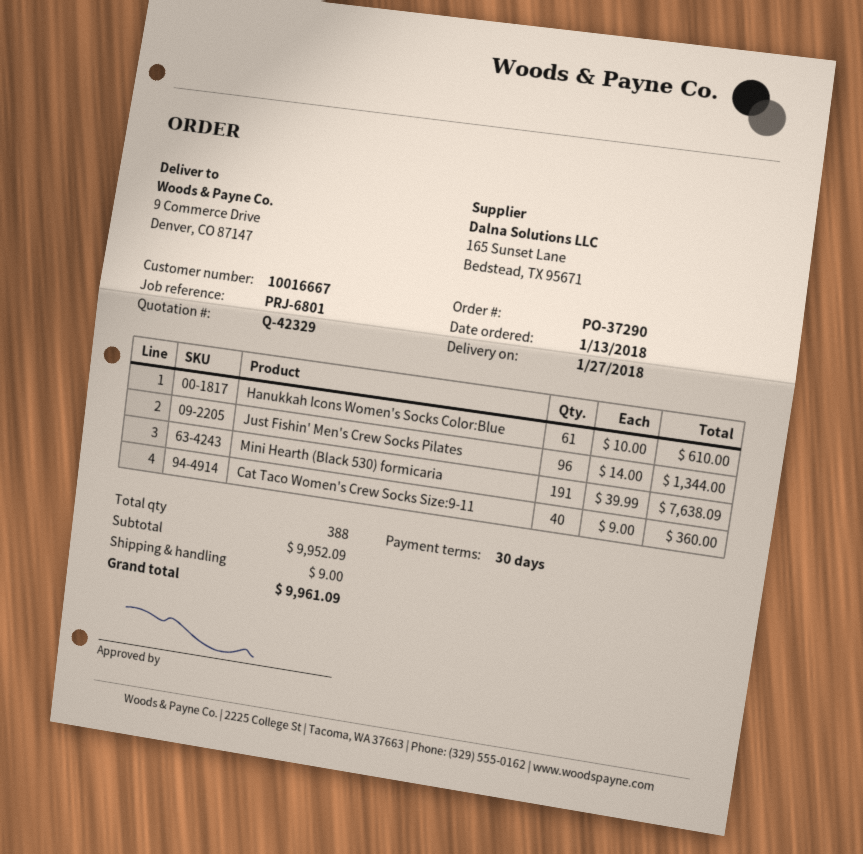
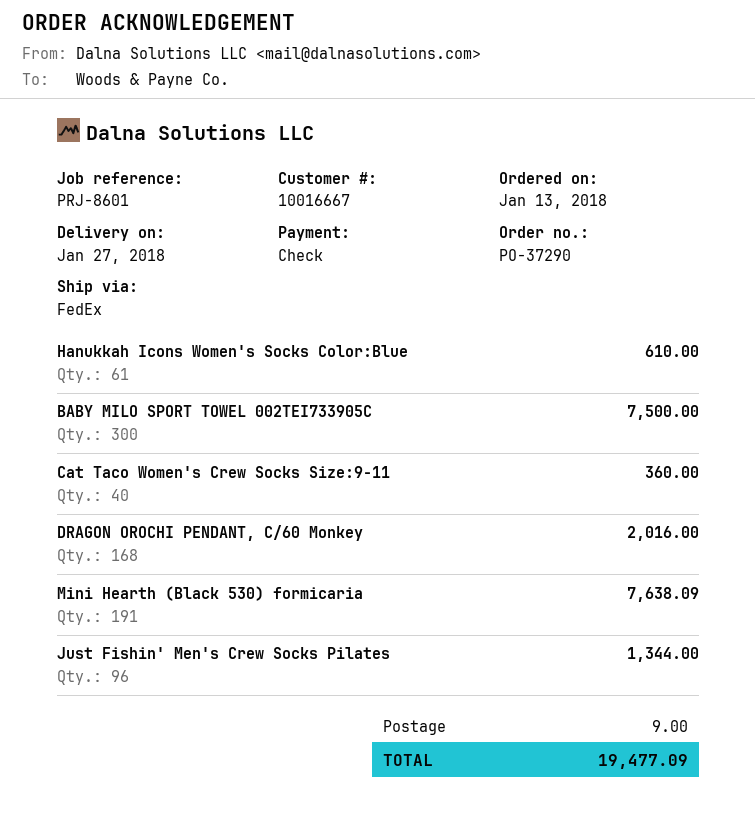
reference: PRJ-6801 -> PRJ-8601
BABY MILO SPORT TOWEL 002TEI733905C: none -> 300 for 7500.00
DRAGON OROCHI PENDANT, C/60 Monkey: none -> 168 for 2016.00
total: 9961.09 -> 19477.09

